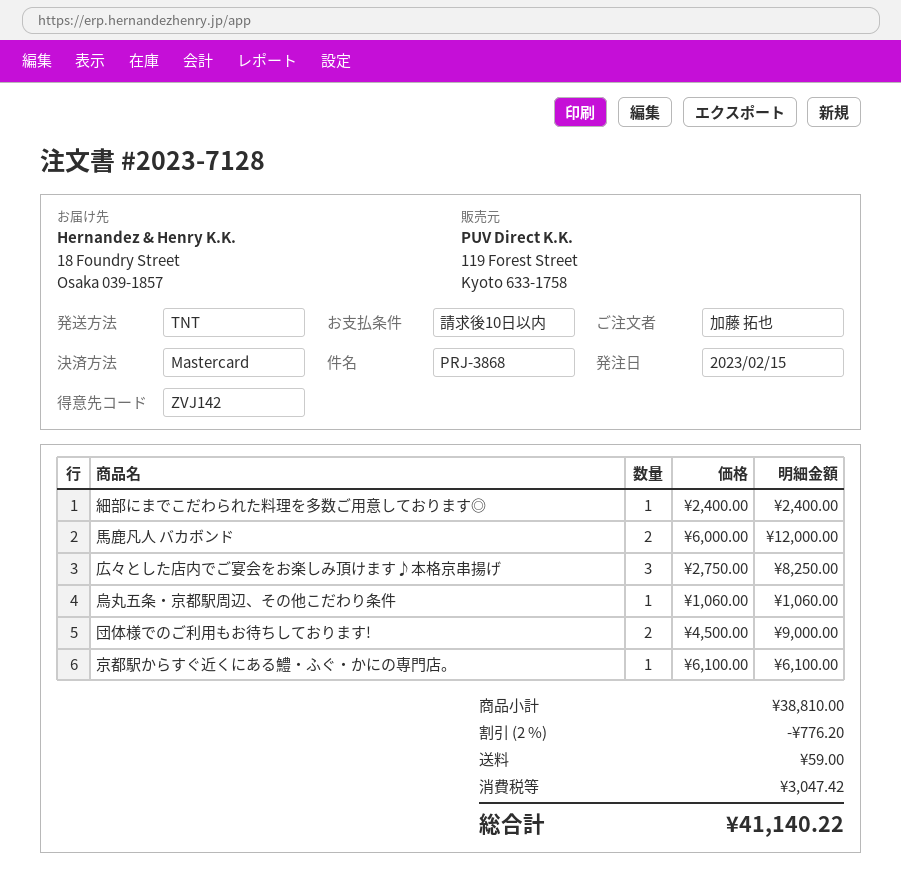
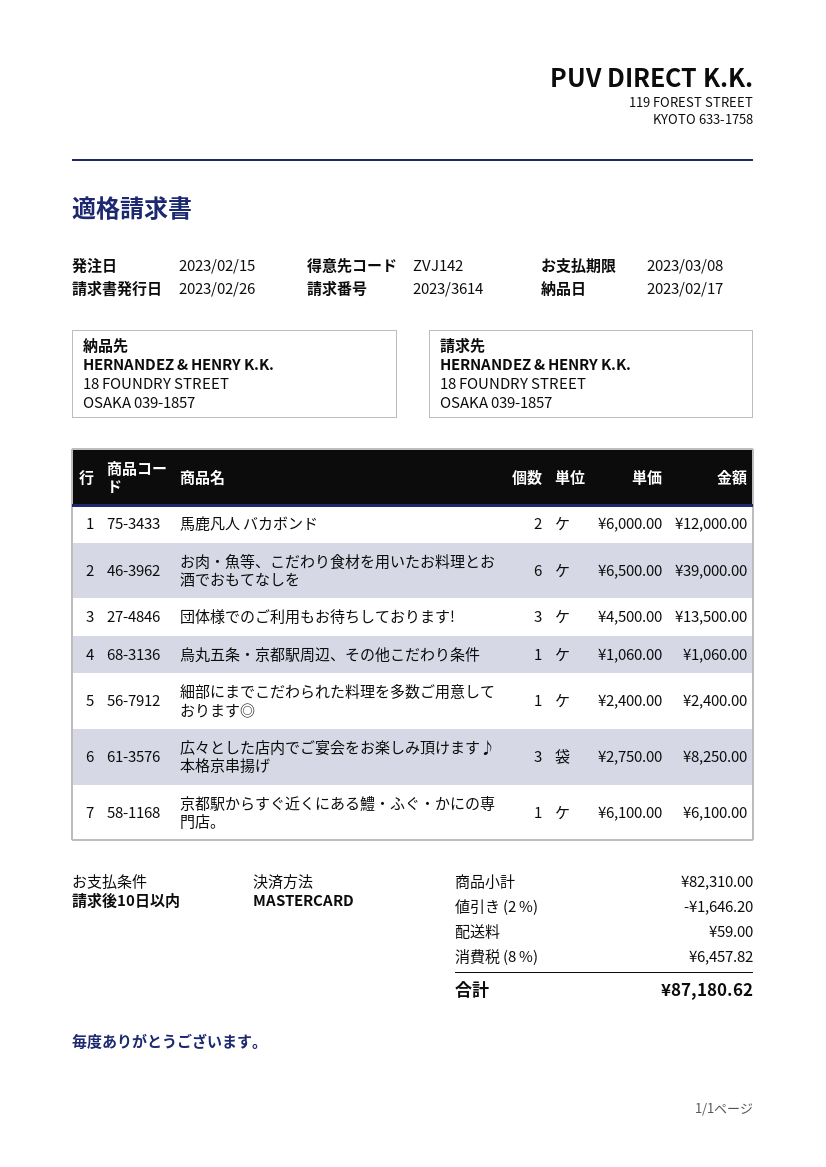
団体様でのご利用もお待ちしております!: 2 x 4500.00 = 9000.00 -> 3 x 4500.00 = 13500.00
お肉・魚等、こだわり食材を用いたお料理とお酒でおもてなしを: none -> 6 x 6500.00 = 39000.00
subtotal: 38810.00 -> 82310.00
discount: 2% = 776.20 -> 2% = 1646.20
tax: 3047.42 -> 6457.82
total: 41140.22 -> 87180.62

